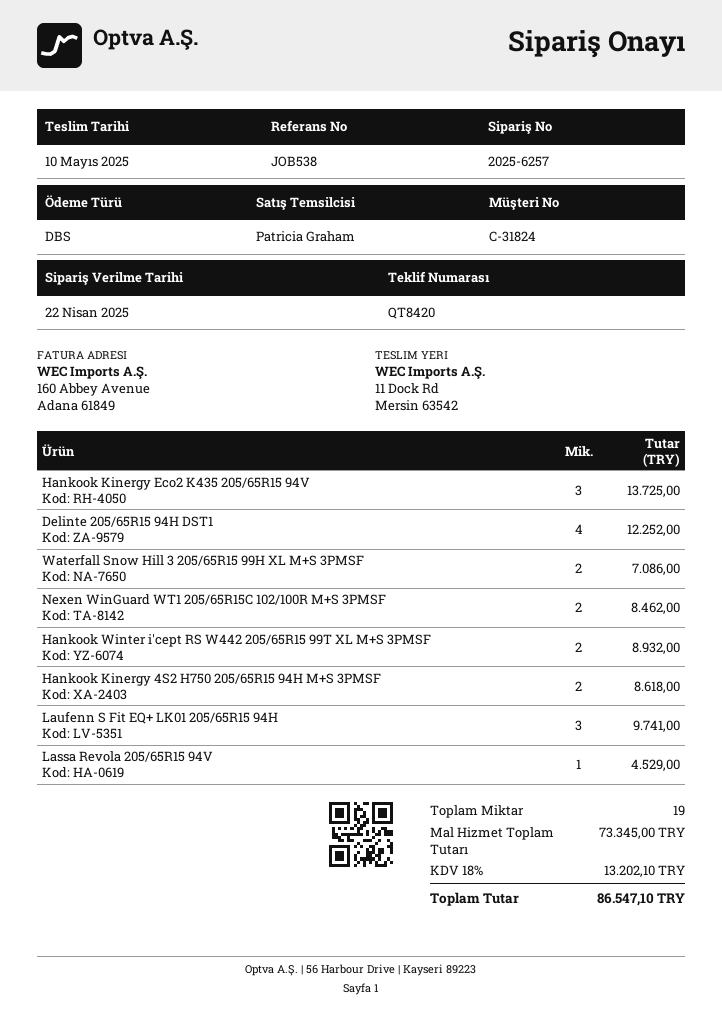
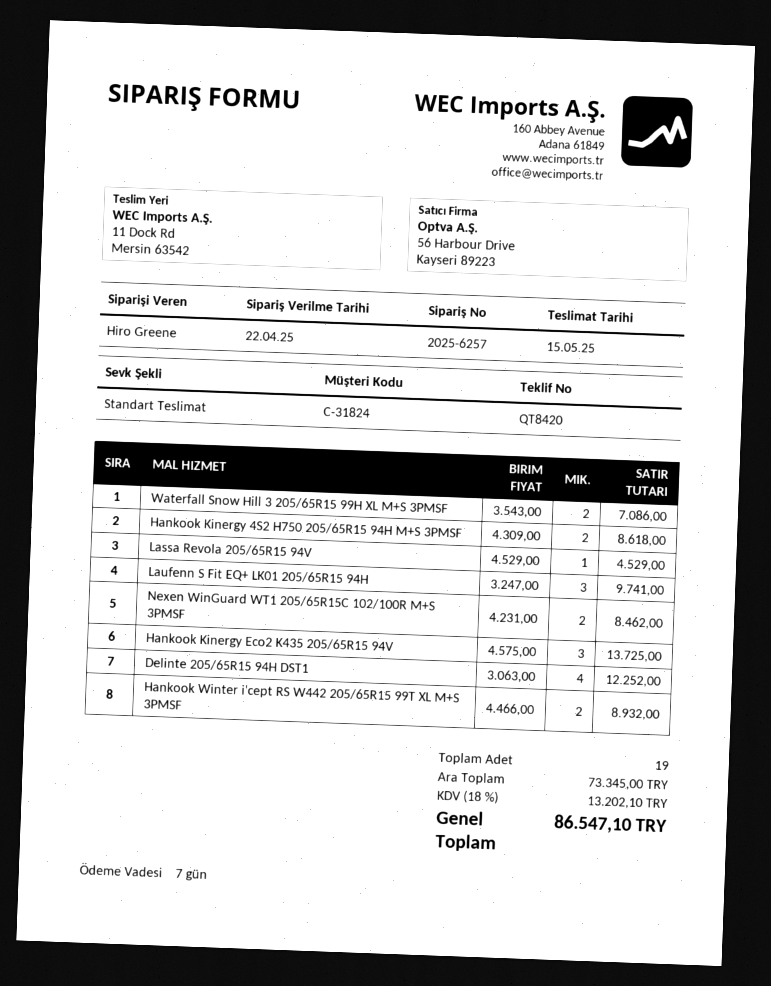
delivery date: 2025-05-10 -> 2025-05-15

